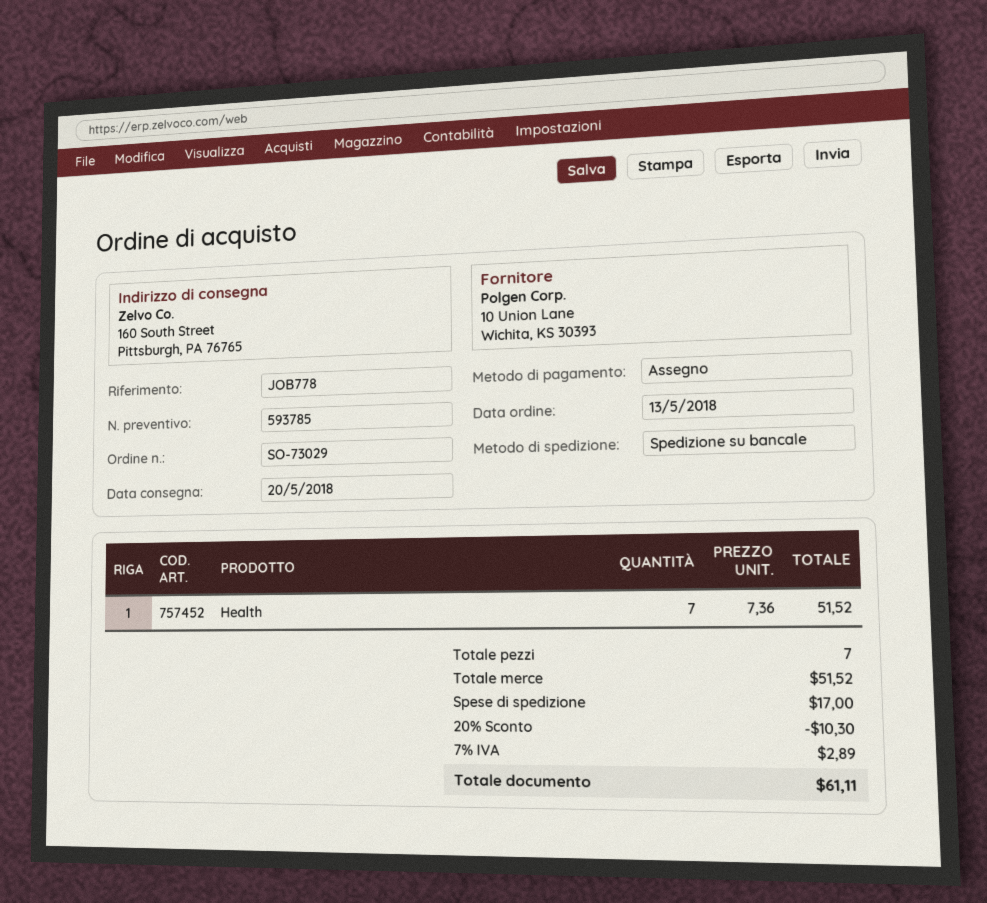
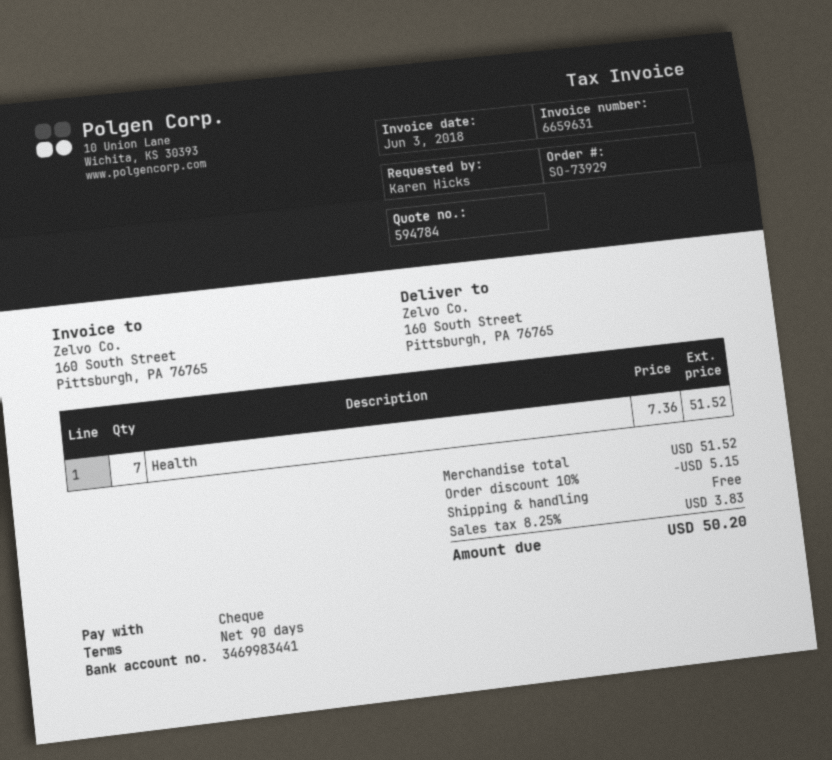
quote number: 593785 -> 594784
order number: SO-73029 -> SO-73929
discount: 20% = 10.30 -> 10% = 5.15
shipping: 17.00 -> 0.00
tax: 7% = 2.89 -> 8.25% = 3.83
total: 61.11 -> 50.20

